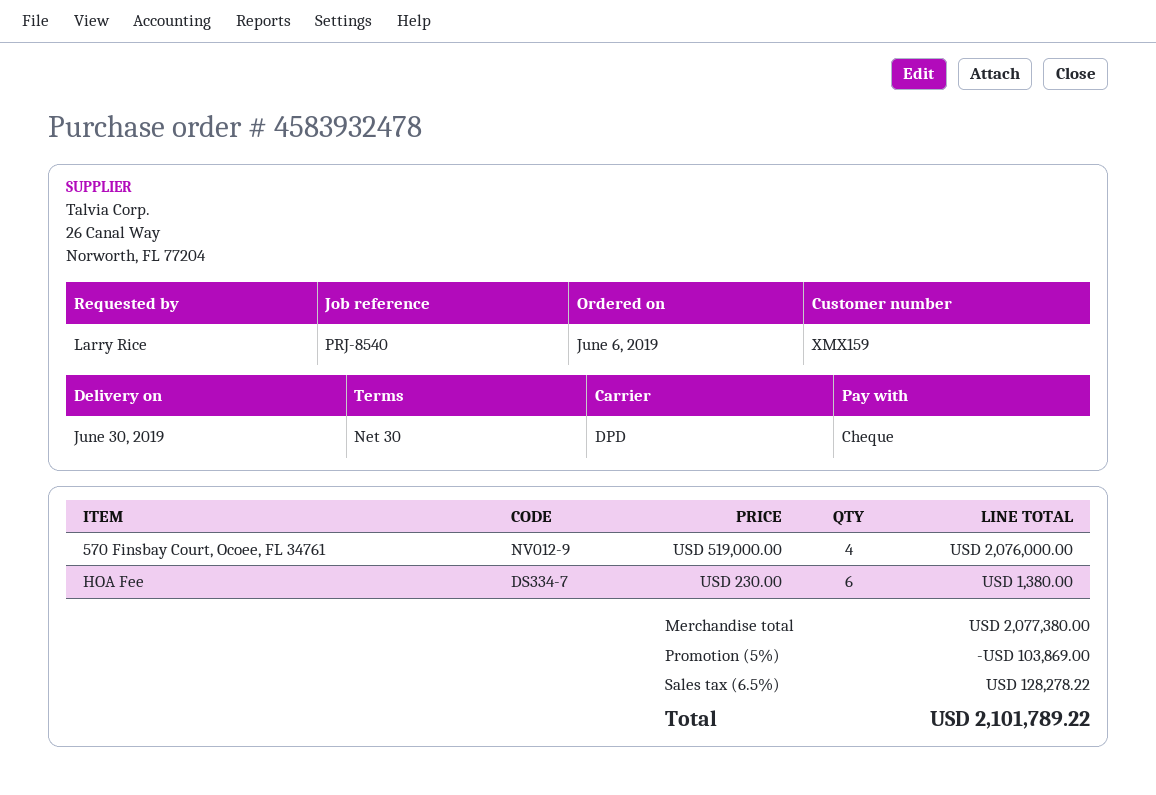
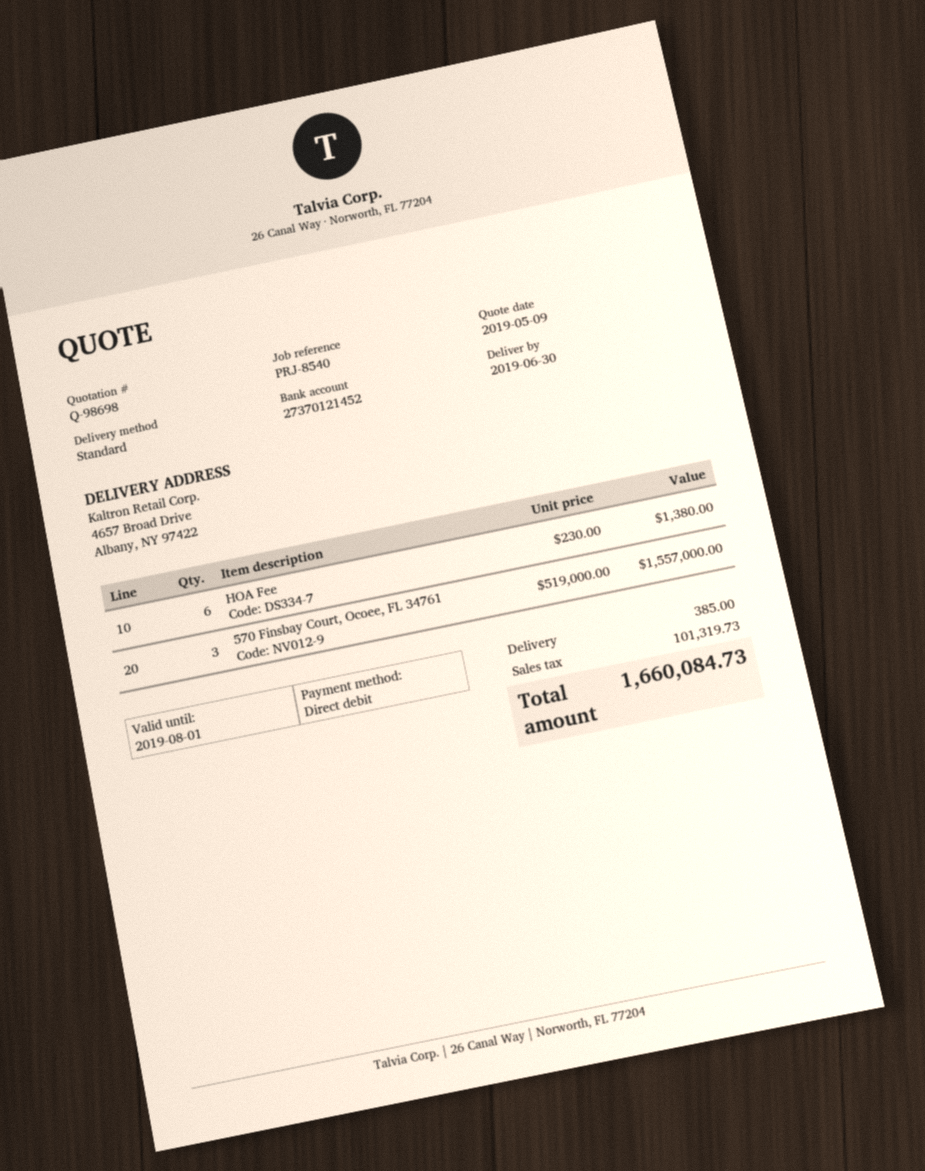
payment method: cheque -> direct debit
shipping method: DPD -> standard
570 Finsbay Court, Ocoee, FL 34761: 4 x 519000.00 = 2076000.00 -> 3 x 519000.00 = 1557000.00
discount: 5% = 103869.00 -> none
shipping: none -> 385.00
tax: 128278.22 -> 101319.73
total: 2101789.22 -> 1660084.73

